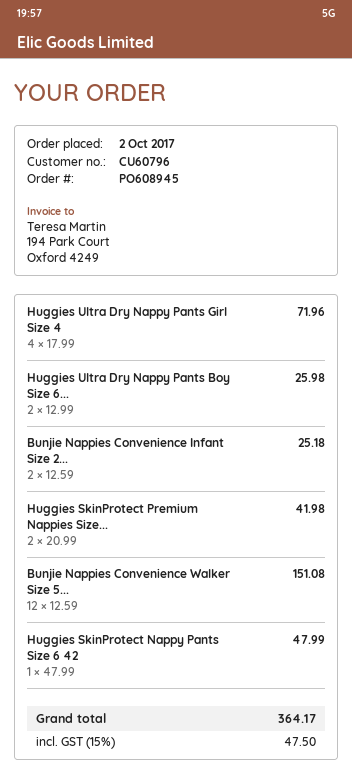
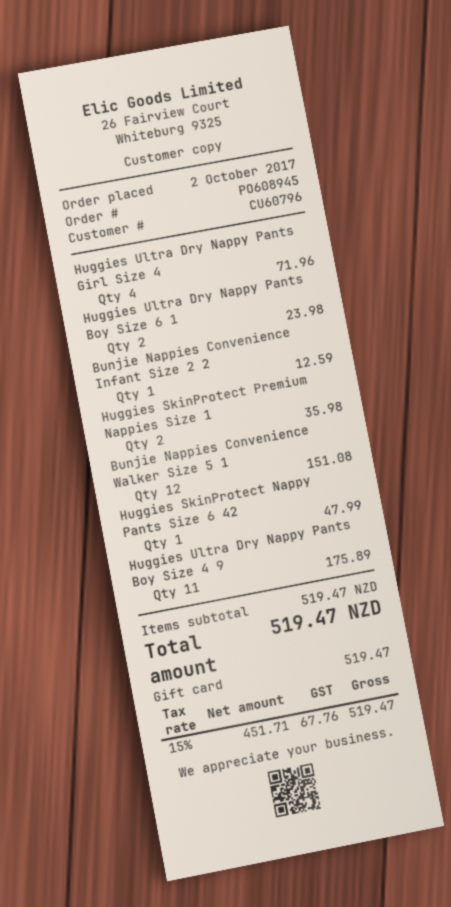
Huggies Ultra Dry Nappy Pants Boy Size 6...: 2 for 25.98 -> 2 for 23.98
Bunjie Nappies Convenience Infant Size 2...: 2 for 25.18 -> 1 for 12.59
Huggies SkinProtect Premium Nappies Size...: 2 for 41.98 -> 2 for 35.98
Huggies Ultra Dry Nappy Pants Boy Size 4 9: none -> 11 for 175.89
tax: 15% = 47.50 -> 15% = 67.76
total: 364.17 -> 519.47

